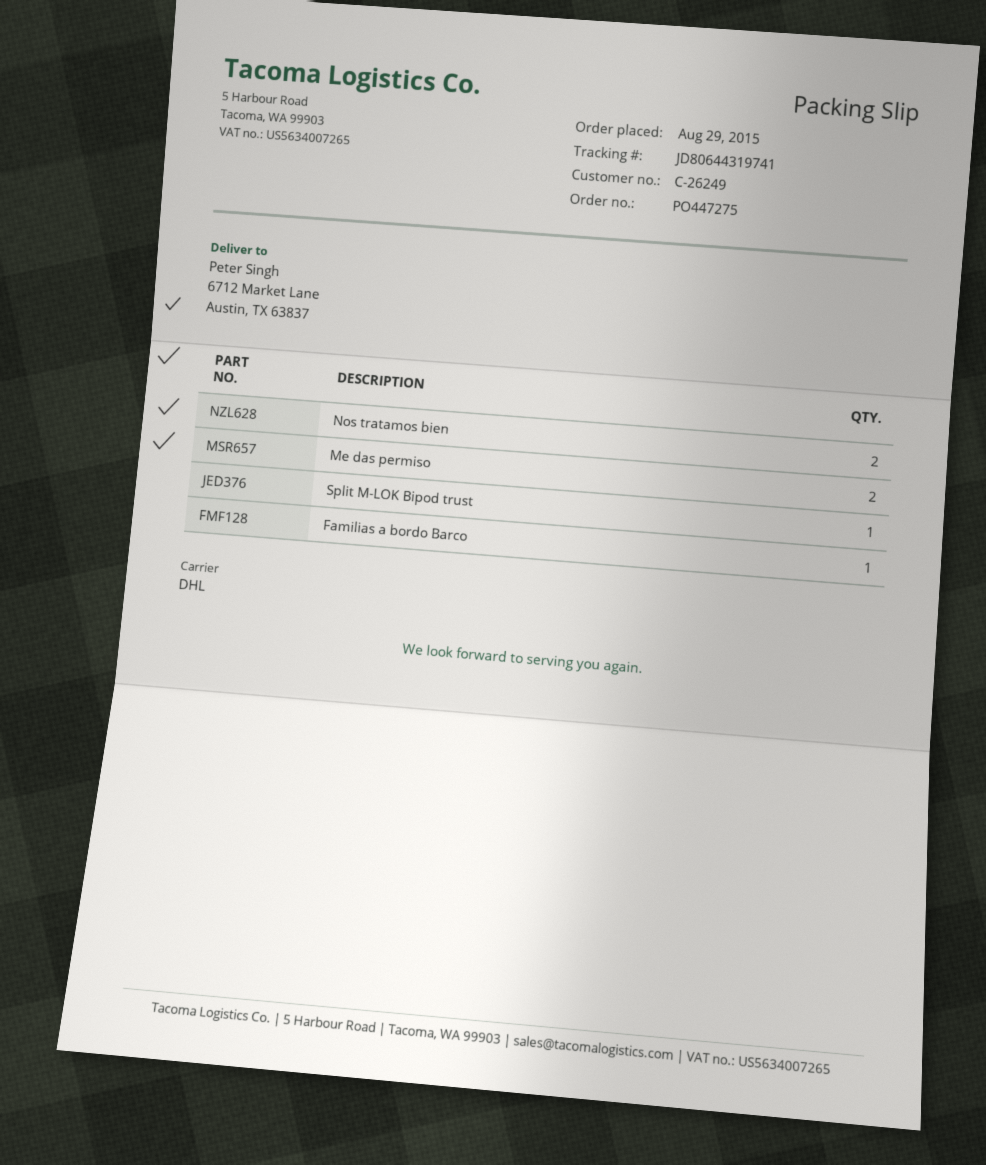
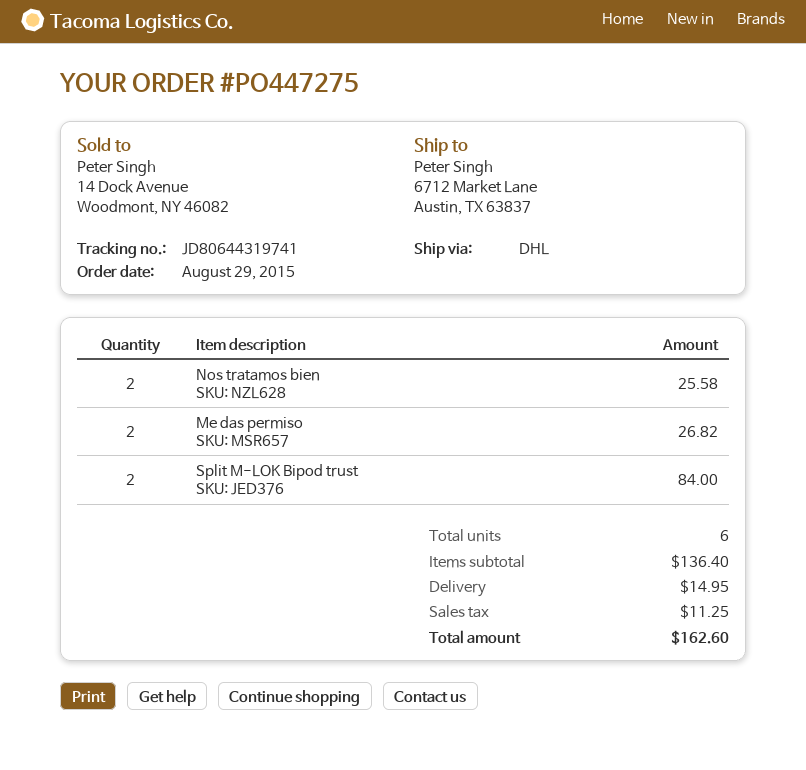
Split M-LOK Bipod trust: 1 -> 2
Familias a bordo Barco: 1 -> none

